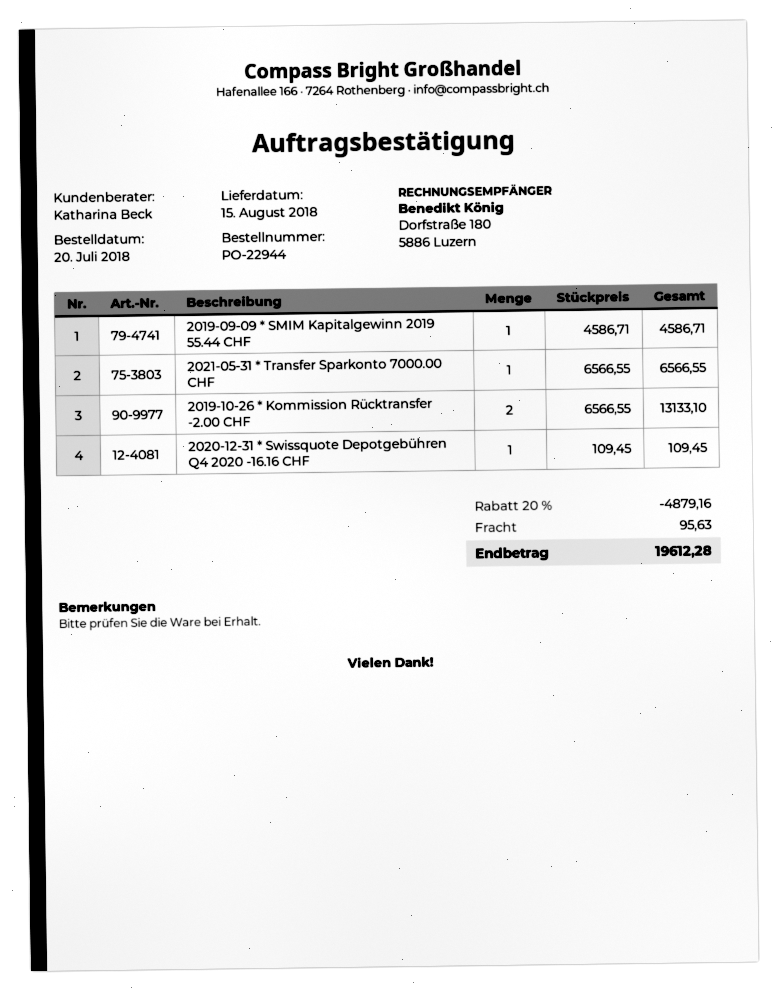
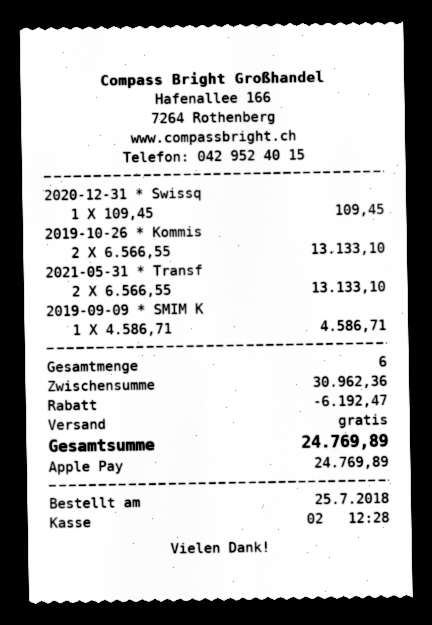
order date: 2018-07-20 -> 2018-07-25
2021-05-31 * Transfer Sparkonto 7000.00 CHF: 1 x 6566.55 = 6566.55 -> 2 x 6566.55 = 13133.10
discount: 4879.16 -> 6192.47
shipping: 95.63 -> 0.00
total: 19612.28 -> 24769.89

